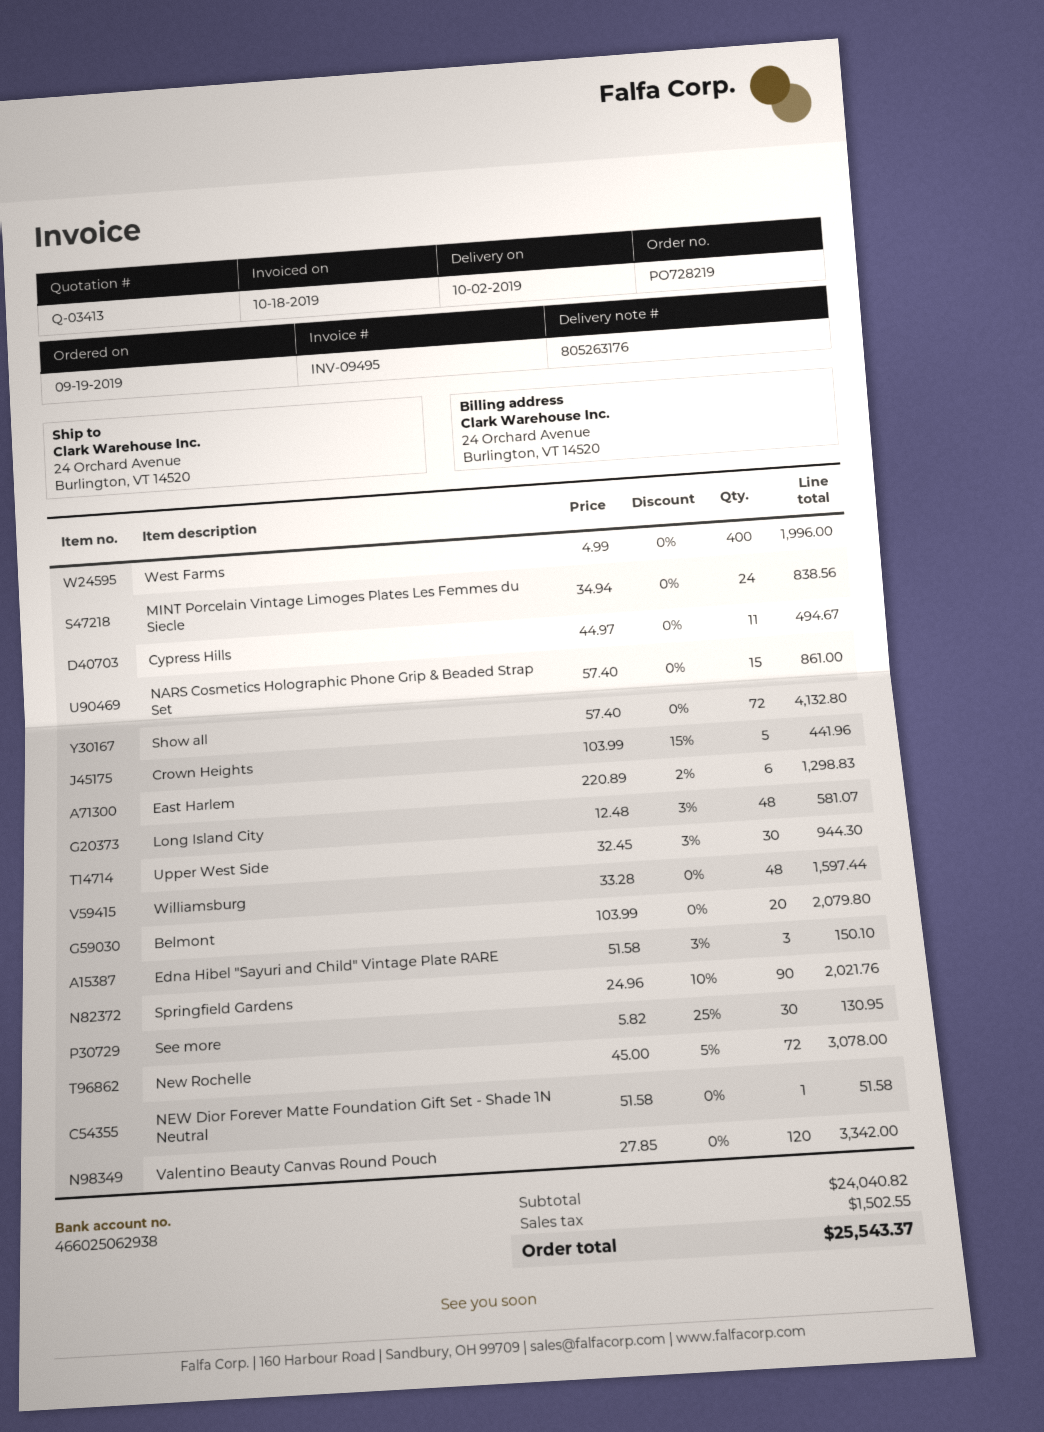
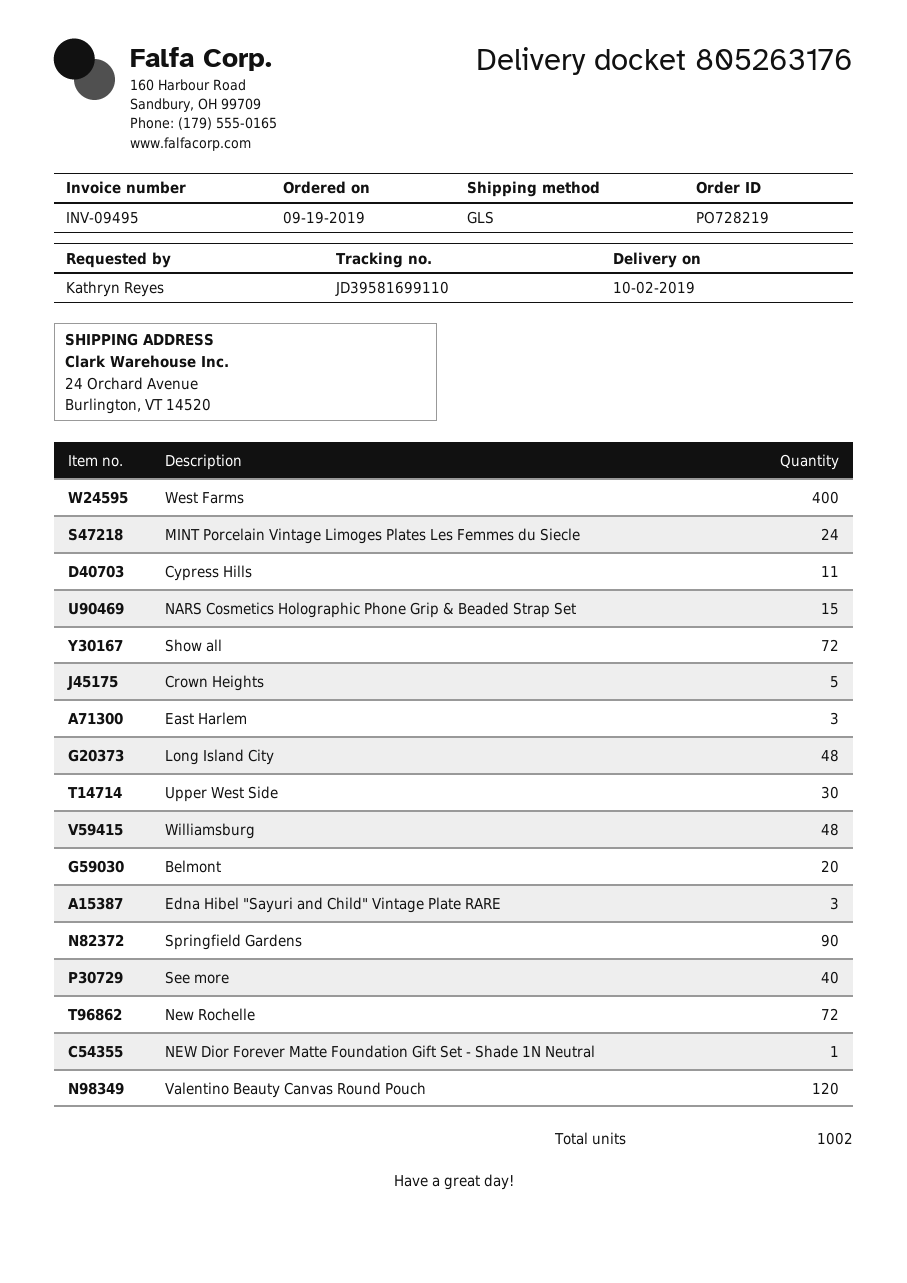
East Harlem: 6 -> 3
See more: 30 -> 40

